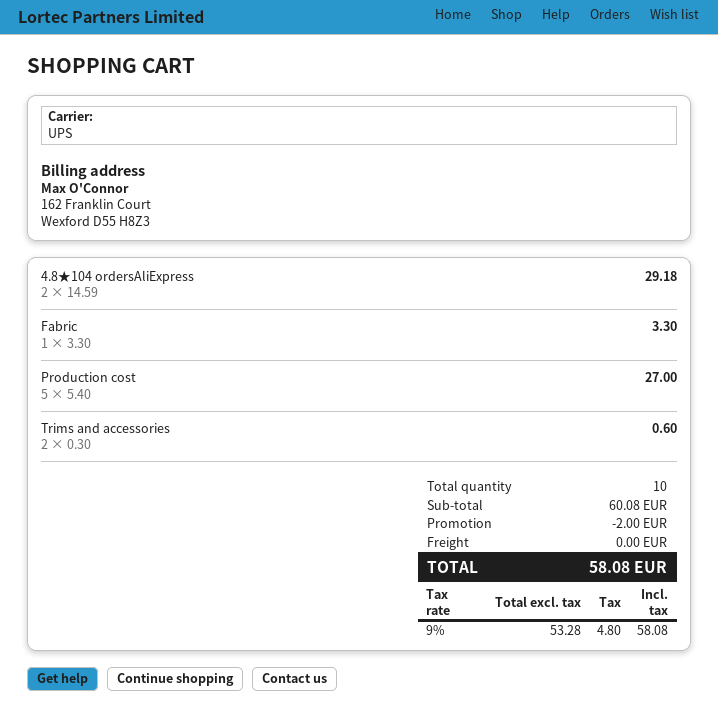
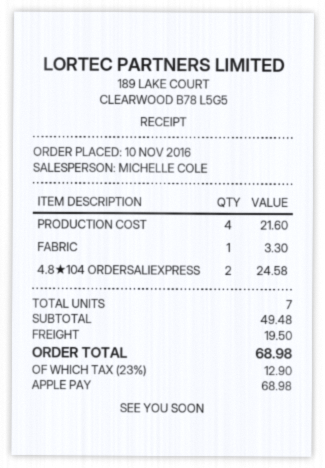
4.8★104 ordersAliExpress: 2 for 29.18 -> 2 for 24.58
Production cost: 5 for 27.00 -> 4 for 21.60
Trims and accessories: 2 for 0.60 -> none
total quantity: 10 -> 7
subtotal: 60.08 -> 49.48
discount: 2.00 -> none
shipping: 0.00 -> 19.50
tax: 9% = 4.80 -> 23% = 12.90
total: 58.08 -> 68.98

